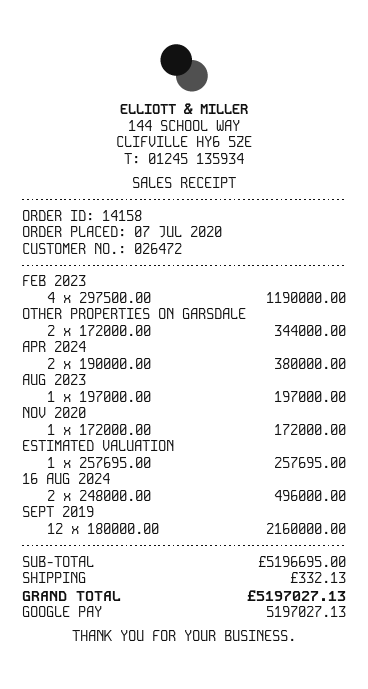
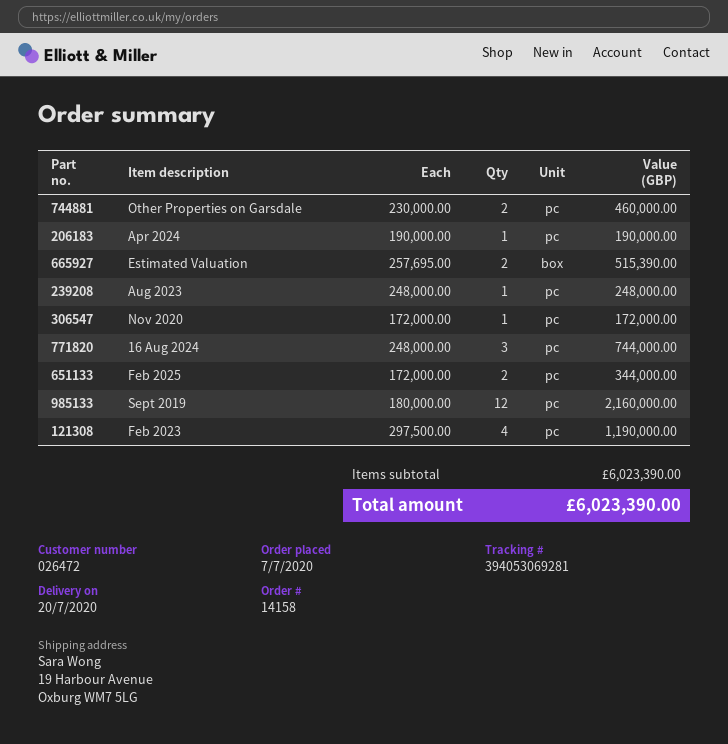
OTHER PROPERTIES ON GARSDALE: 2 x 172000.00 = 344000.00 -> 2 x 230000.00 = 460000.00
APR 2024: 2 x 190000.00 = 380000.00 -> 1 x 190000.00 = 190000.00
AUG 2023: 1 x 197000.00 = 197000.00 -> 1 x 248000.00 = 248000.00
ESTIMATED VALUATION: 1 x 257695.00 = 257695.00 -> 2 x 257695.00 = 515390.00
16 AUG 2024: 2 x 248000.00 = 496000.00 -> 3 x 248000.00 = 744000.00
Feb 2025: none -> 2 x 172000.00 = 344000.00
subtotal: 5196695.00 -> 6023390.00
shipping: 332.13 -> none
total: 5197027.13 -> 6023390.00

